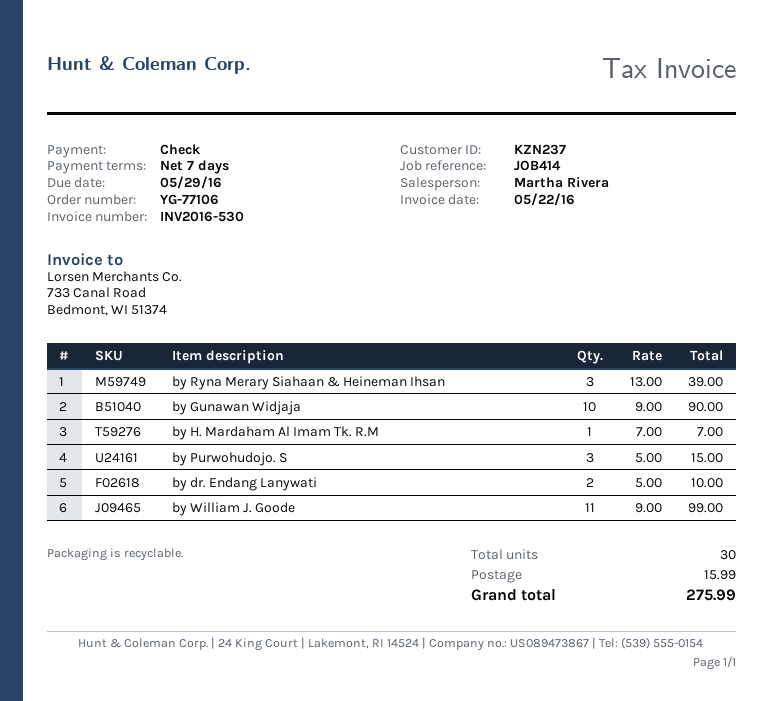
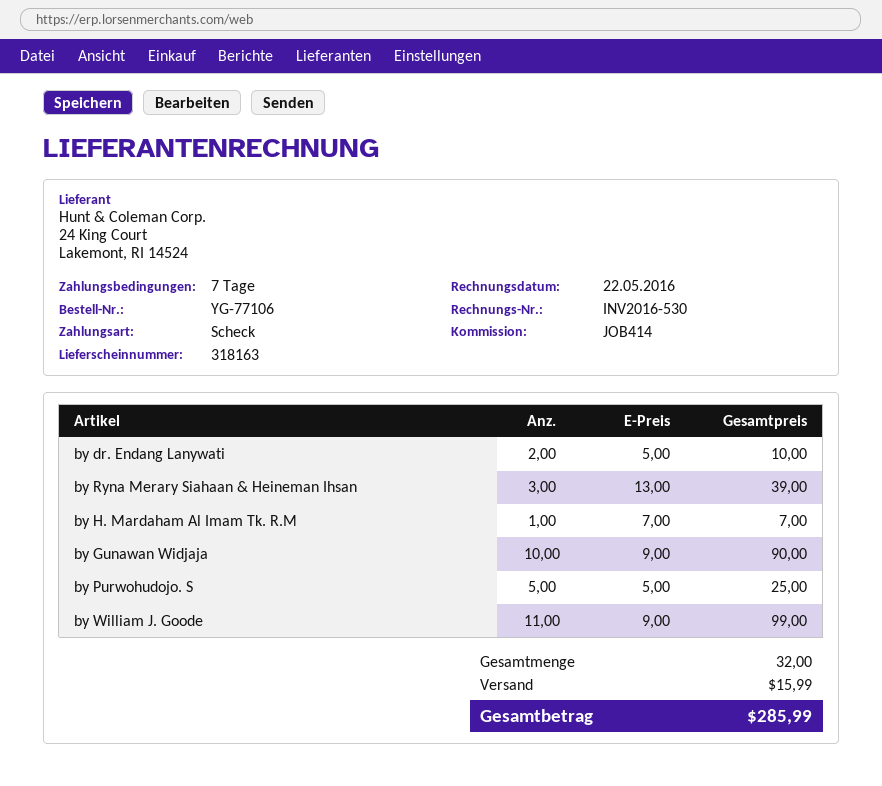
by Purwohudojo. S: 3 x 5.00 = 15.00 -> 5 x 5.00 = 25.00
total quantity: 30 -> 32
total: 275.99 -> 285.99

